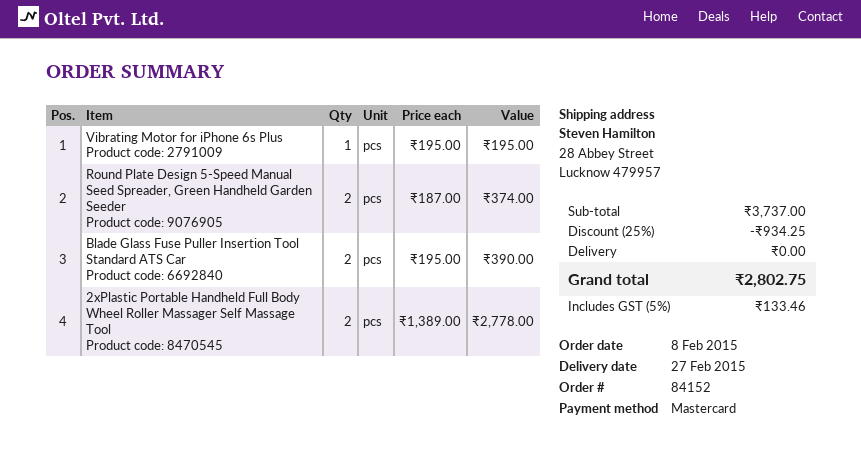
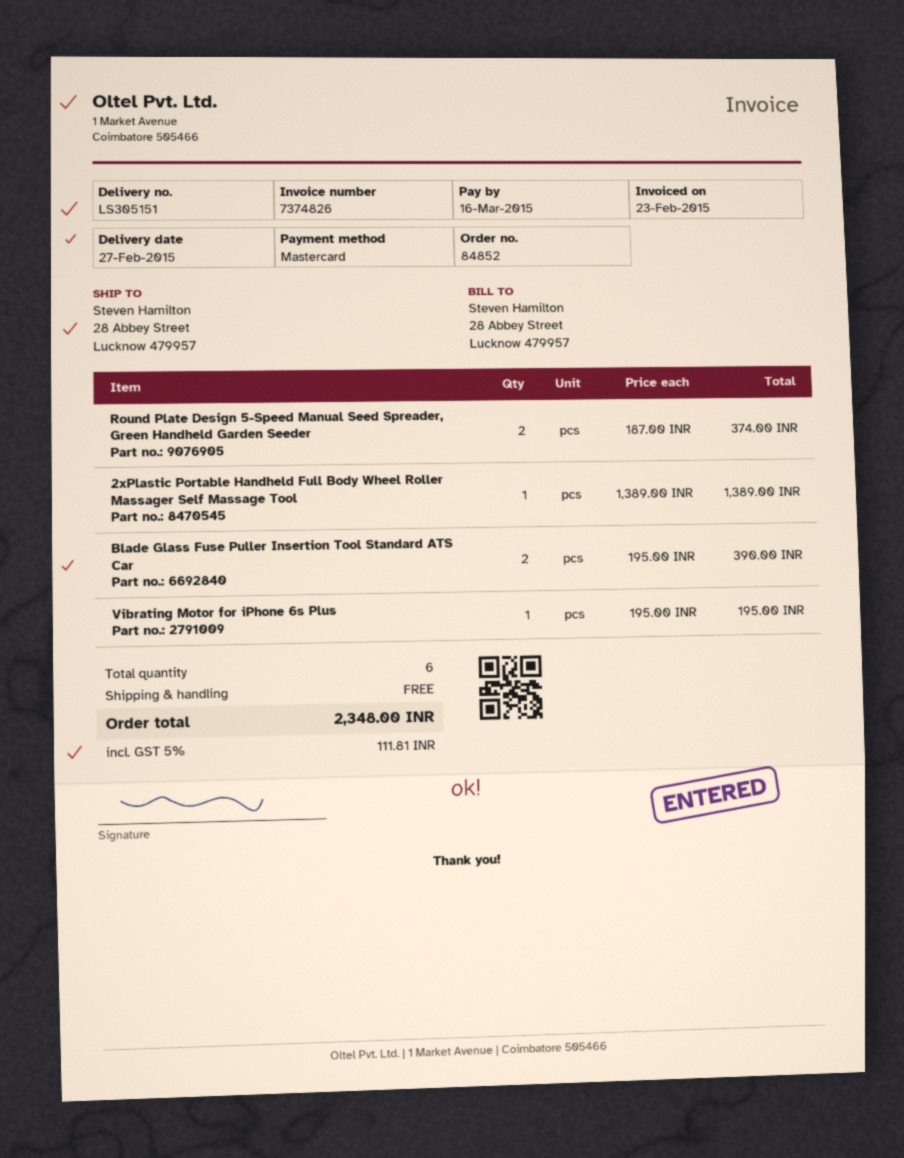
order number: 84152 -> 84852
2xPlastic Portable Handheld Full Body Wheel Roller Massager Self Massage Tool: 2 x 1389.00 = 2778.00 -> 1 x 1389.00 = 1389.00
discount: 25% = 934.25 -> none
tax: 5% = 133.46 -> 5% = 111.81
total: 2802.75 -> 2348.00

